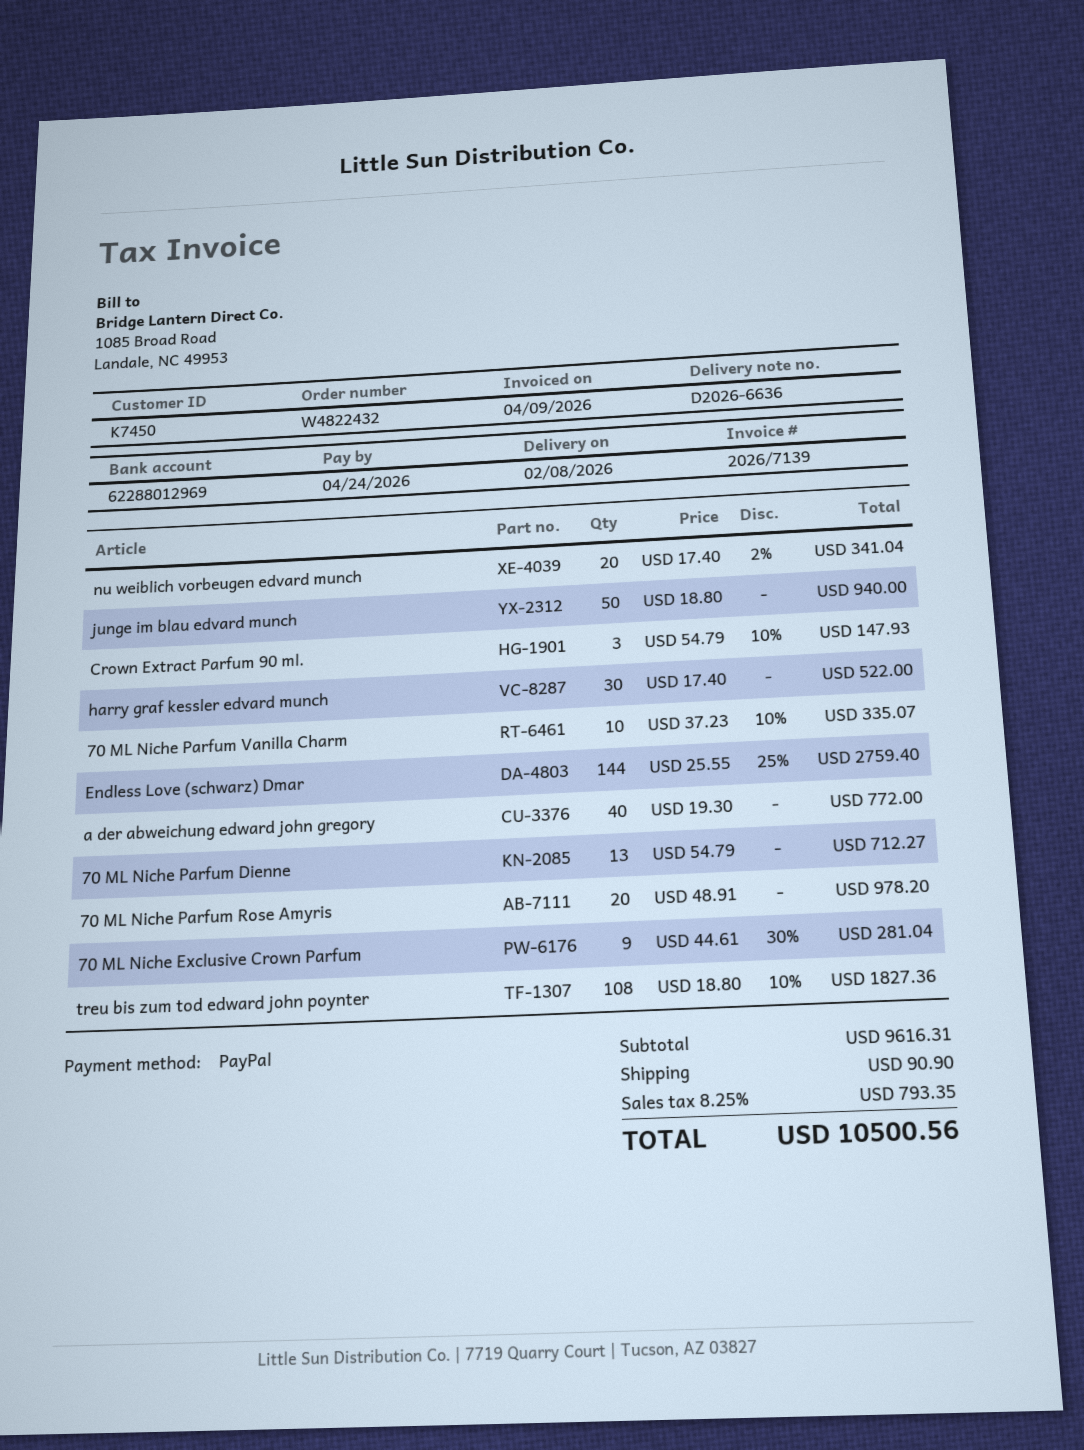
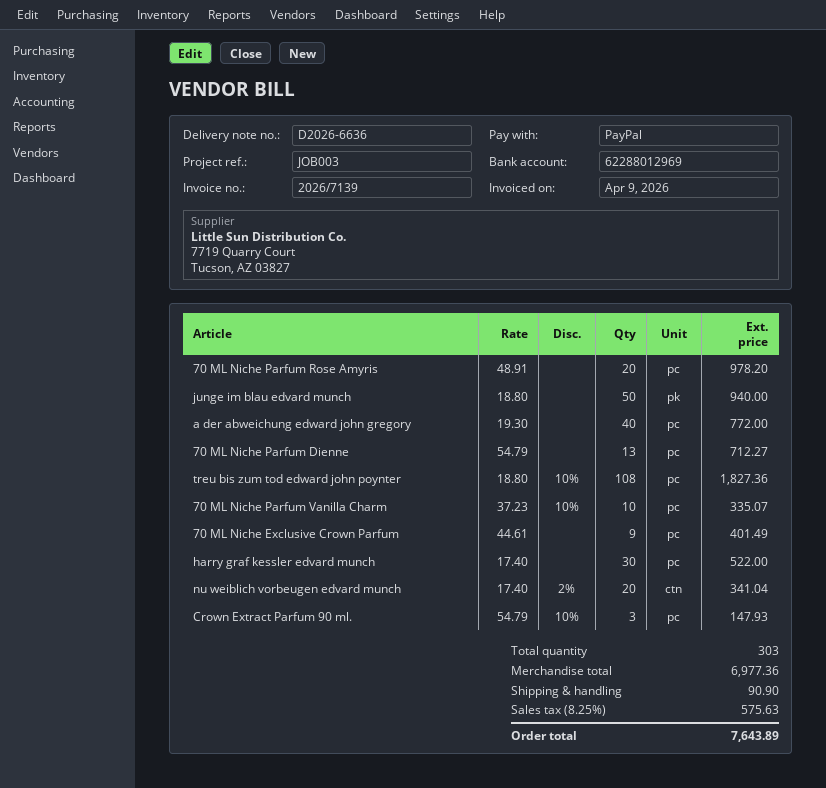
Endless Love (schwarz) Dmar: 144 x 25.55 - 25% = 2759.40 -> none
70 ML Niche Exclusive Crown Parfum: 9 x 44.61 - 30% = 281.04 -> 9 x 44.61 = 401.49
subtotal: 9616.31 -> 6977.36
tax: 8.25% = 793.35 -> 8.25% = 575.63
total: 10500.56 -> 7643.89

